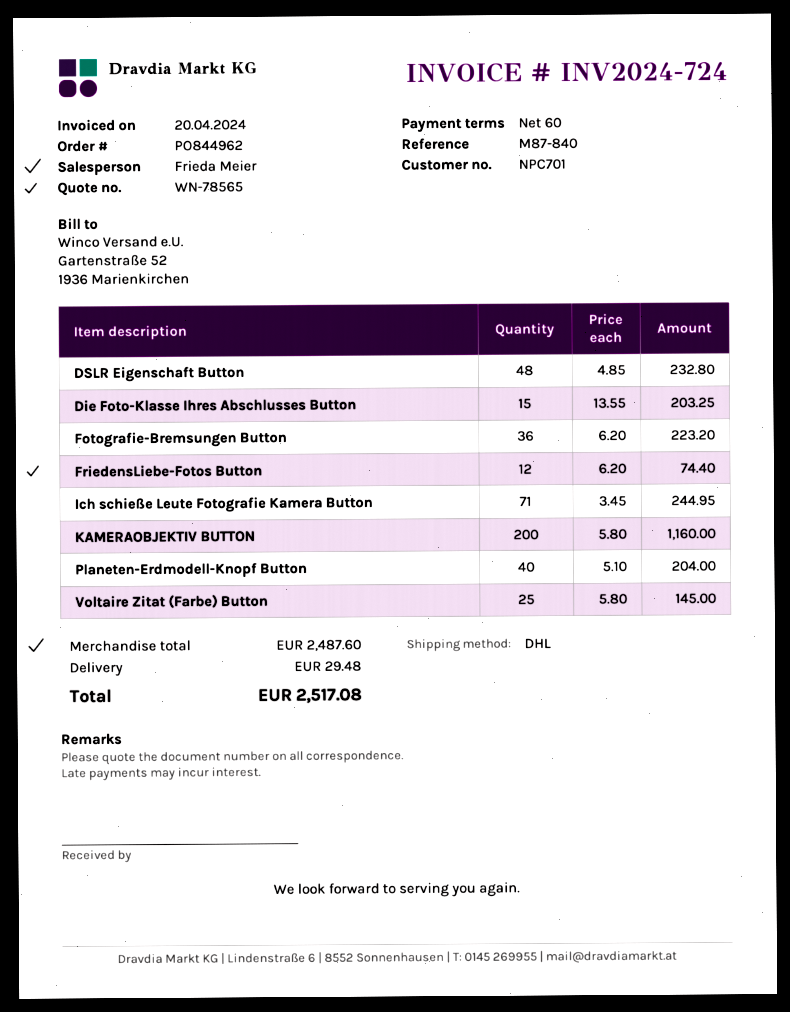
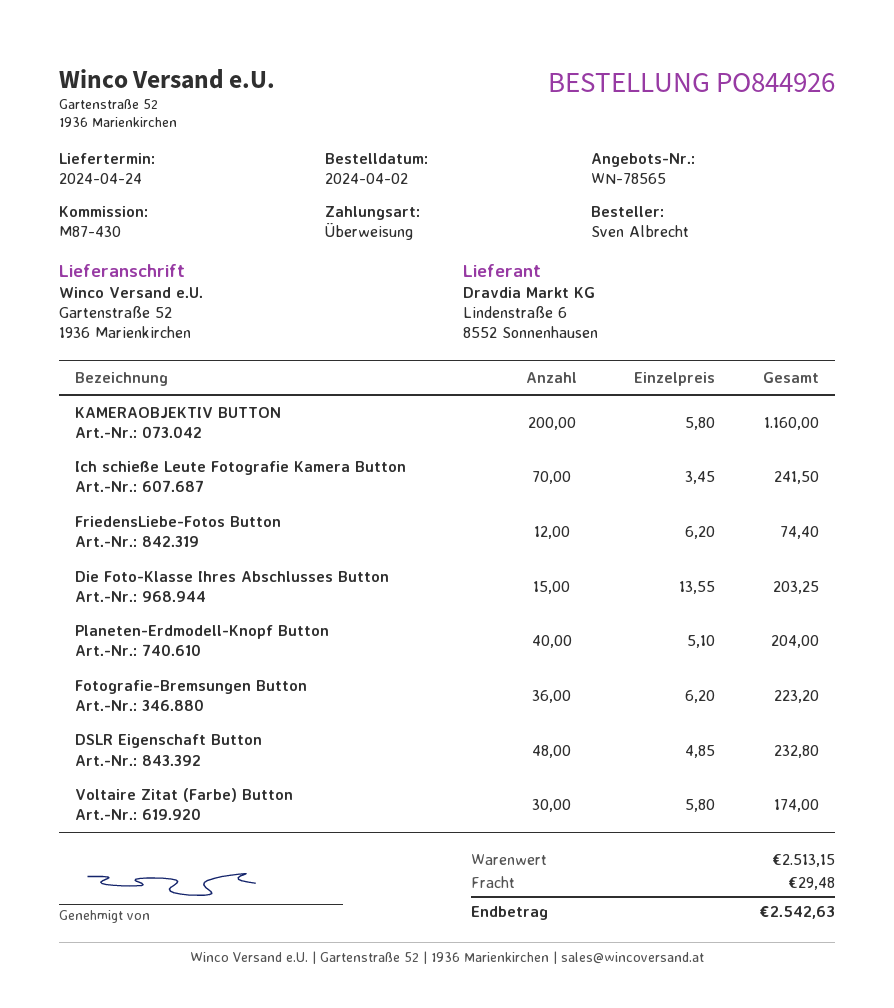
order number: PO844962 -> PO844926
reference: M87-840 -> M87-430
Ich schieße Leute Fotografie Kamera Button: 71 x 3.45 = 244.95 -> 70 x 3.45 = 241.50
Voltaire Zitat (Farbe) Button: 25 x 5.80 = 145.00 -> 30 x 5.80 = 174.00
subtotal: 2487.60 -> 2513.15
total: 2517.08 -> 2542.63

